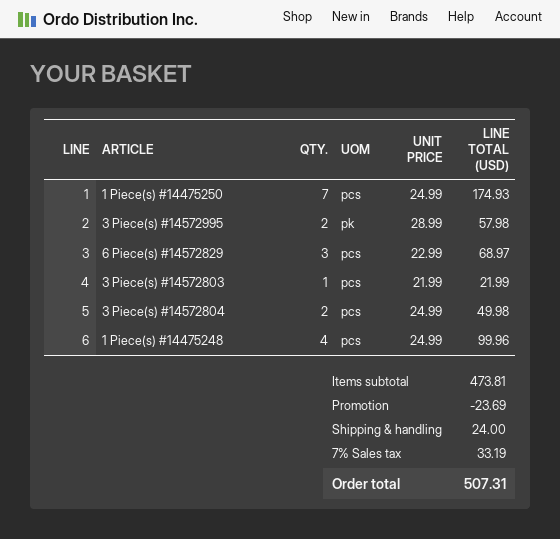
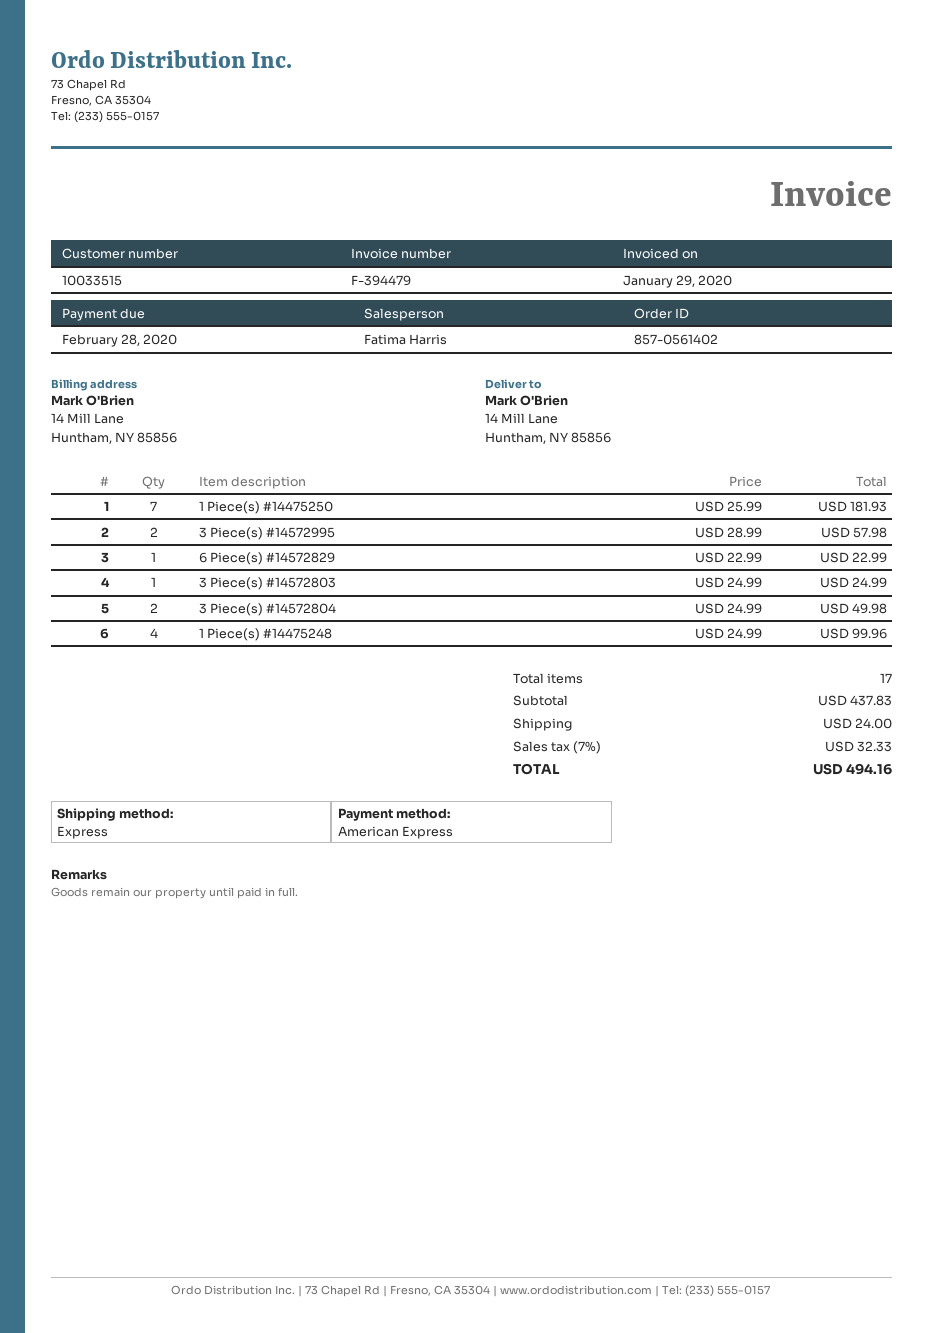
1 Piece(s) #14475250: 7 x 24.99 = 174.93 -> 7 x 25.99 = 181.93
6 Piece(s) #14572829: 3 x 22.99 = 68.97 -> 1 x 22.99 = 22.99
3 Piece(s) #14572803: 1 x 21.99 = 21.99 -> 1 x 24.99 = 24.99
subtotal: 473.81 -> 437.83
discount: 23.69 -> none
tax: 7% = 33.19 -> 7% = 32.33
total: 507.31 -> 494.16

